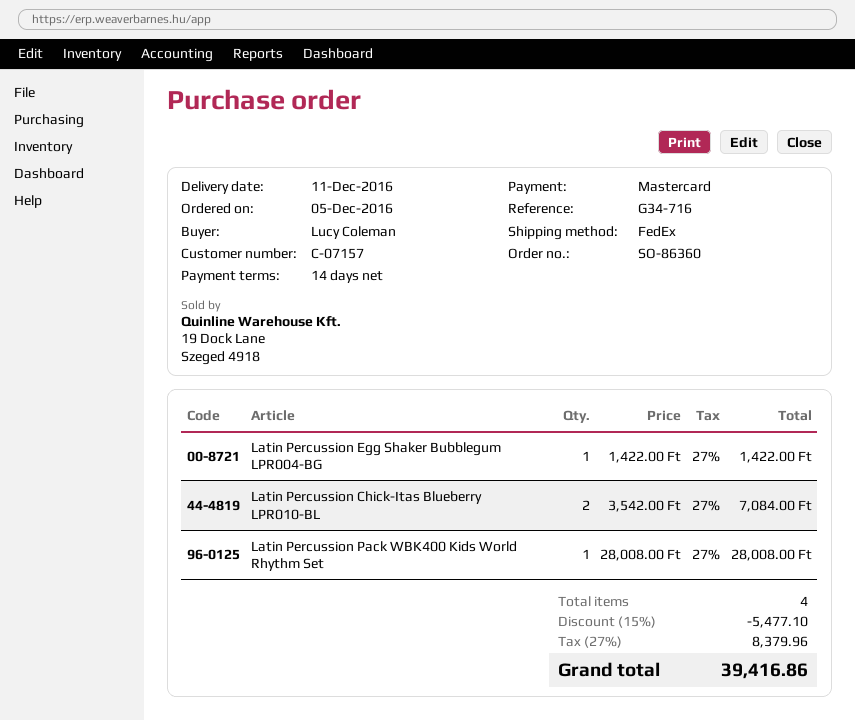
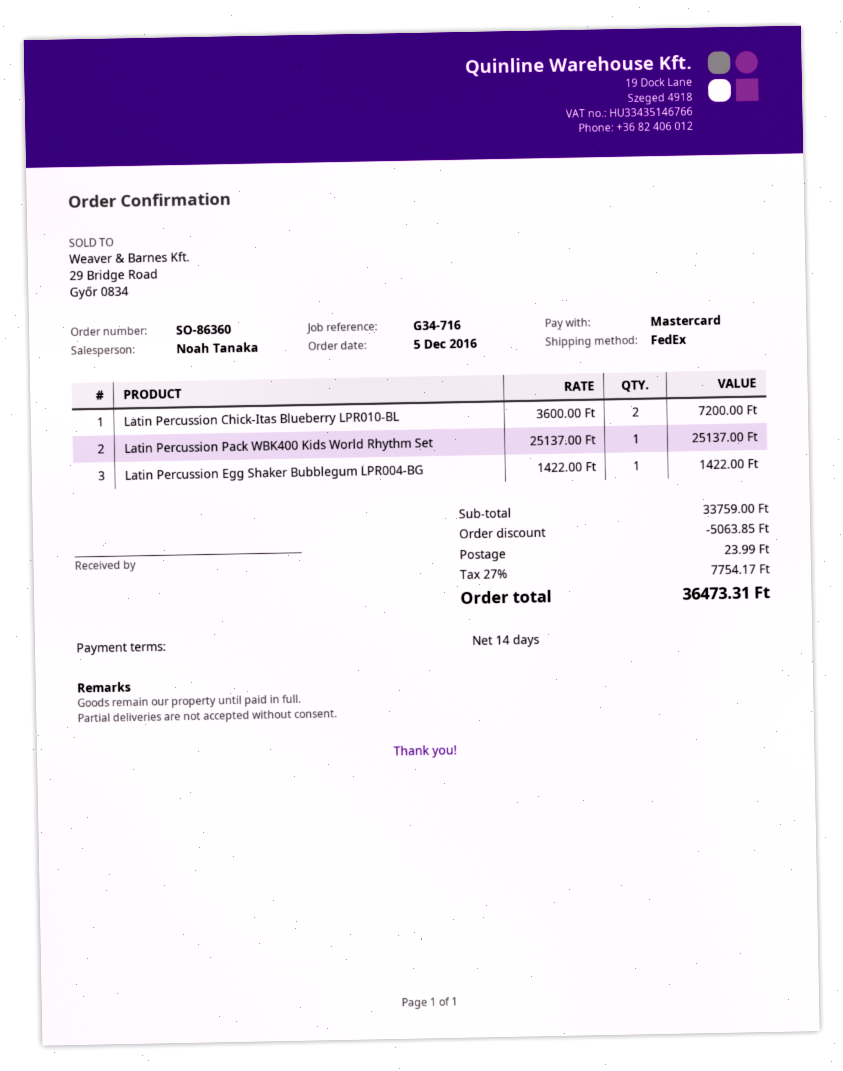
Latin Percussion Chick-Itas Blueberry LPR010-BL: 2 x 3542.00 = 7084.00 -> 2 x 3600.00 = 7200.00
Latin Percussion Pack WBK400 Kids World Rhythm Set: 1 x 28008.00 = 28008.00 -> 1 x 25137.00 = 25137.00
discount: 5477.10 -> 5063.85
shipping: none -> 23.99
tax: 27% = 8379.96 -> 27% = 7754.17
total: 39416.86 -> 36473.31

